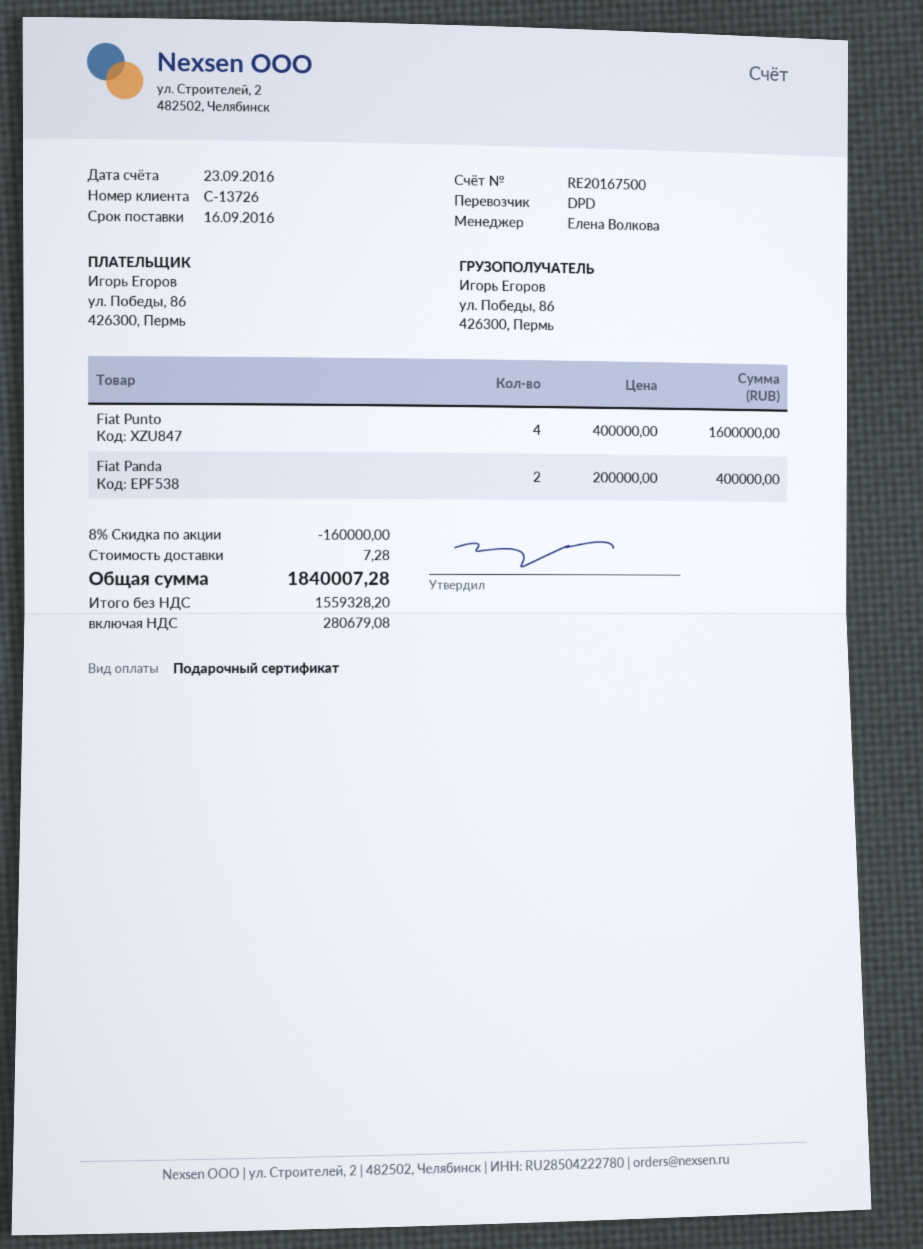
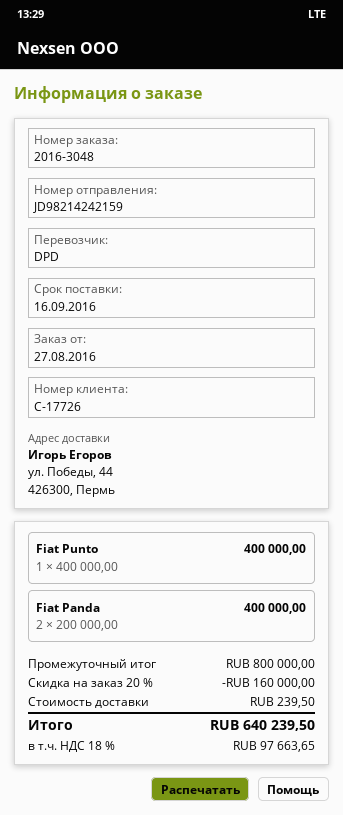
customer number: C-13726 -> C-17726
ship to: ул. Победы, 86, 426300, Пермь -> ул. Победы, 44, 426300, Пермь
Fiat Punto: 4 x 400000.00 = 1600000.00 -> 1 x 400000.00 = 400000.00
discount: 8% = 160000.00 -> 20% = 160000.00
shipping: 7.28 -> 239.50
tax: 280679.08 -> 97663.65
total: 1840007.28 -> 640239.50

